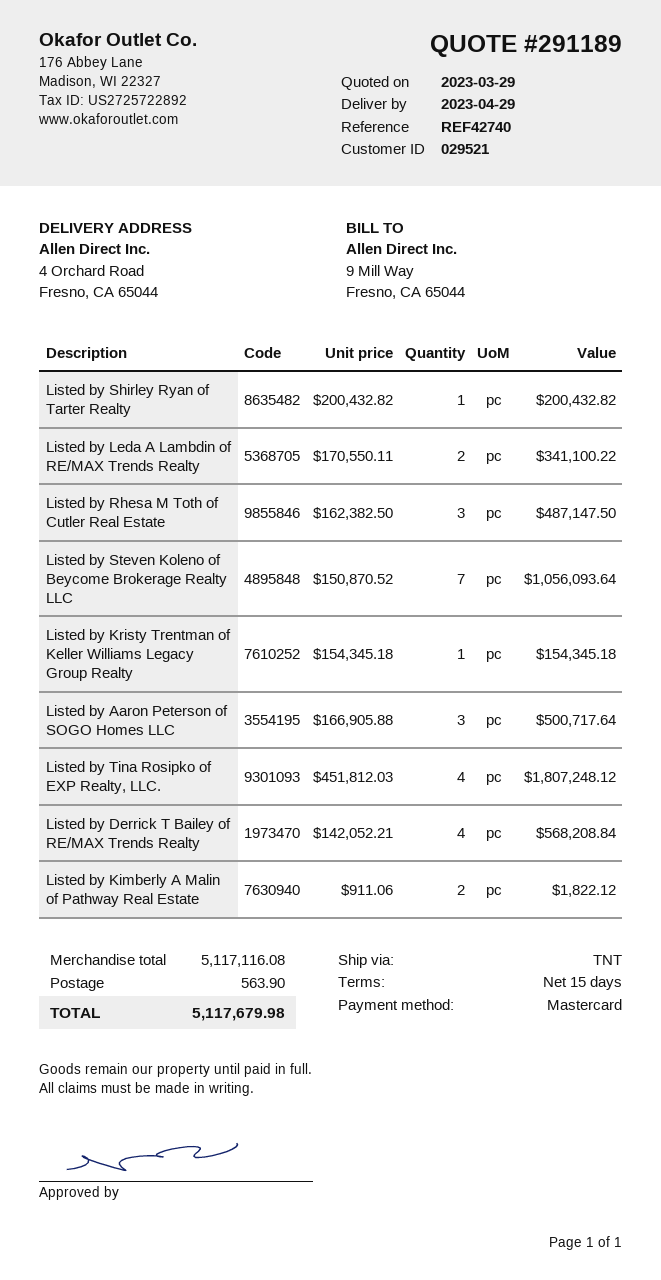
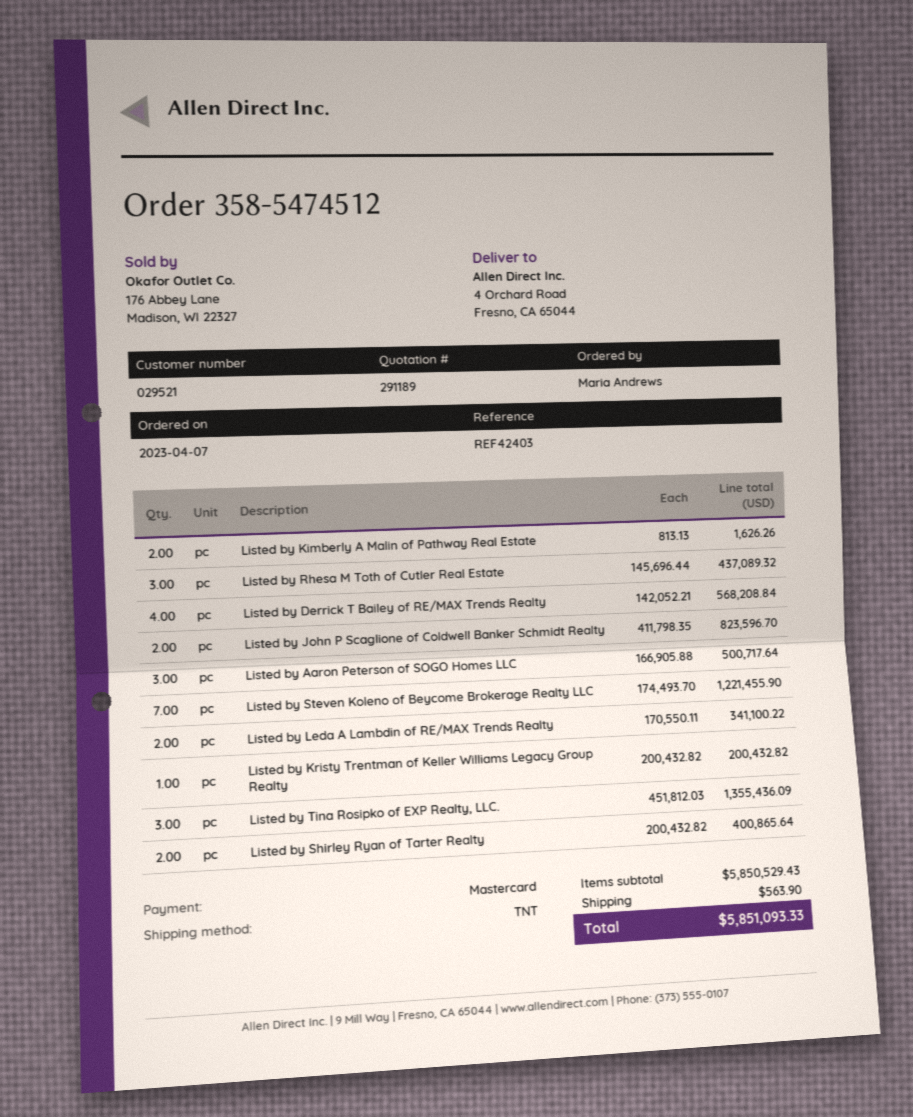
reference: REF42740 -> REF42403
Listed by Shirley Ryan of Tarter Realty: 1 x 200432.82 = 200432.82 -> 2 x 200432.82 = 400865.64
Listed by Rhesa M Toth of Cutler Real Estate: 3 x 162382.50 = 487147.50 -> 3 x 145696.44 = 437089.32
Listed by Steven Koleno of Beycome Brokerage Realty LLC: 7 x 150870.52 = 1056093.64 -> 7 x 174493.70 = 1221455.90
Listed by Kristy Trentman of Keller Williams Legacy Group Realty: 1 x 154345.18 = 154345.18 -> 1 x 200432.82 = 200432.82
Listed by Tina Rosipko of EXP Realty, LLC.: 4 x 451812.03 = 1807248.12 -> 3 x 451812.03 = 1355436.09
Listed by Kimberly A Malin of Pathway Real Estate: 2 x 911.06 = 1822.12 -> 2 x 813.13 = 1626.26
Listed by John P Scaglione of Coldwell Banker Schmidt Realty: none -> 2 x 411798.35 = 823596.70
subtotal: 5117116.08 -> 5850529.43
total: 5117679.98 -> 5851093.33

